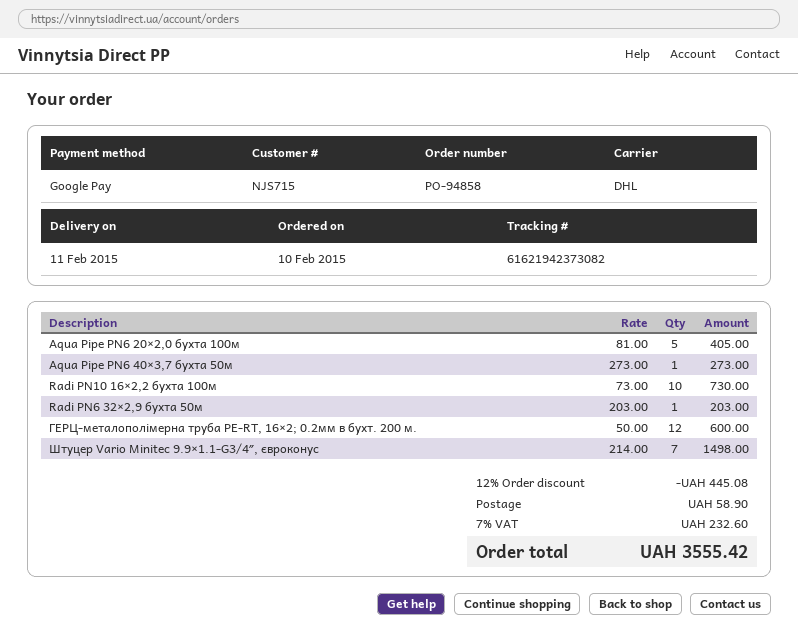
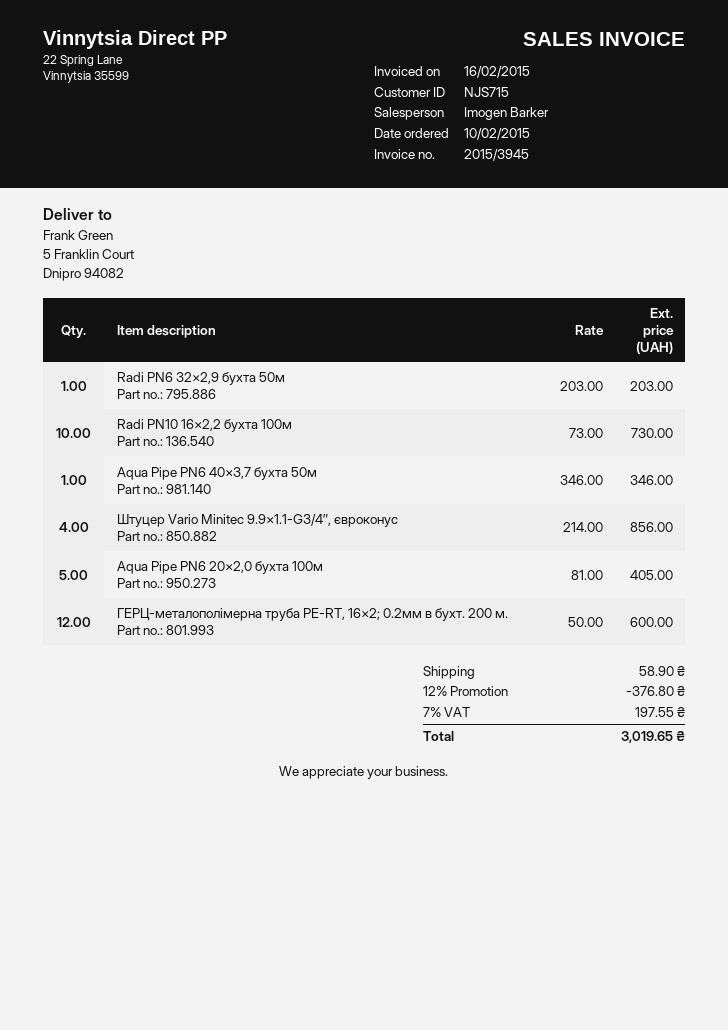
Aqua Pipe PN6 40×3,7 бухта 50м: 1 x 273.00 = 273.00 -> 1 x 346.00 = 346.00
Штуцер Vario Minitec 9.9×1.1-G3/4″, євроконус: 7 x 214.00 = 1498.00 -> 4 x 214.00 = 856.00
discount: 12% = 445.08 -> 12% = 376.80
tax: 7% = 232.60 -> 7% = 197.55
total: 3555.42 -> 3019.65

